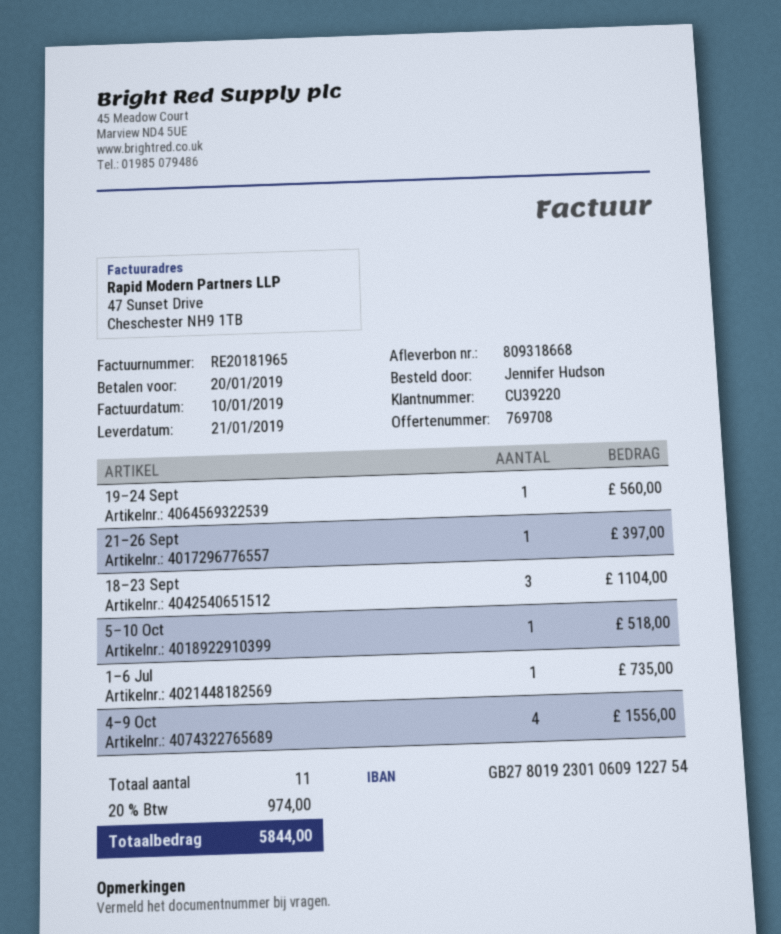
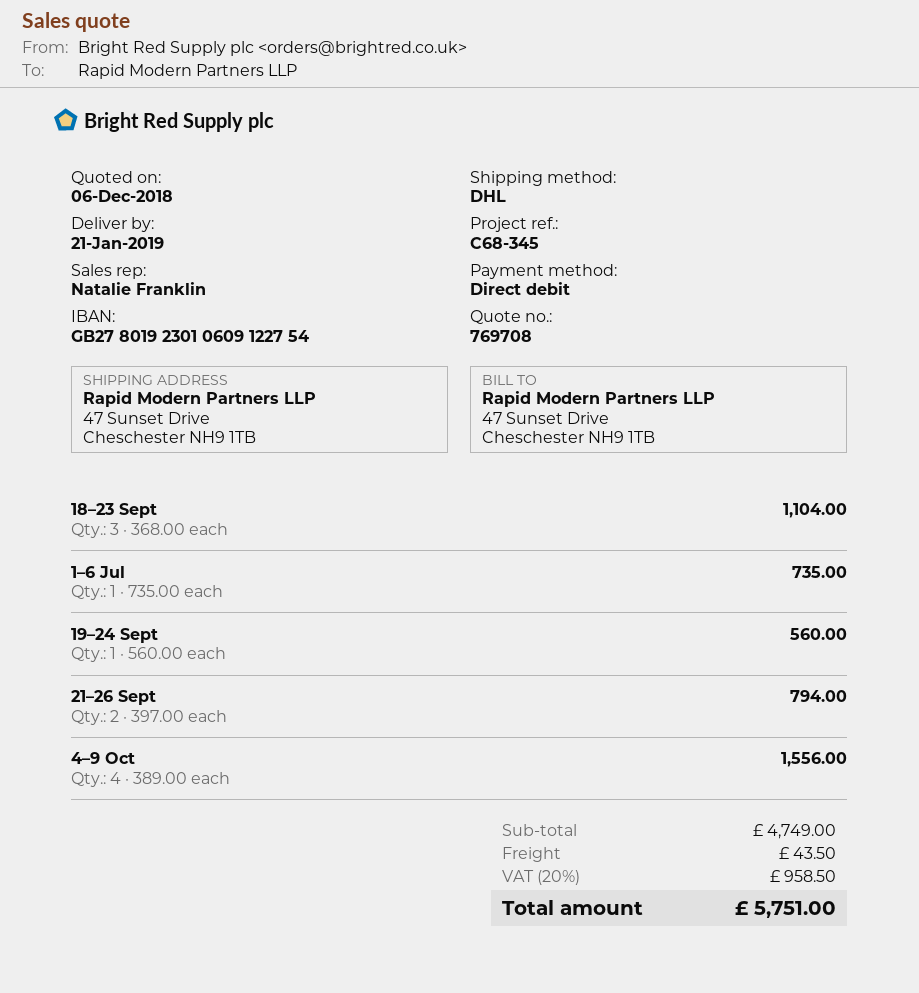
21–26 Sept: 1 for 397.00 -> 2 for 794.00
5–10 Oct: 1 for 518.00 -> none
shipping: none -> 43.50
tax: 20% = 974.00 -> 20% = 958.50
total: 5844.00 -> 5751.00

